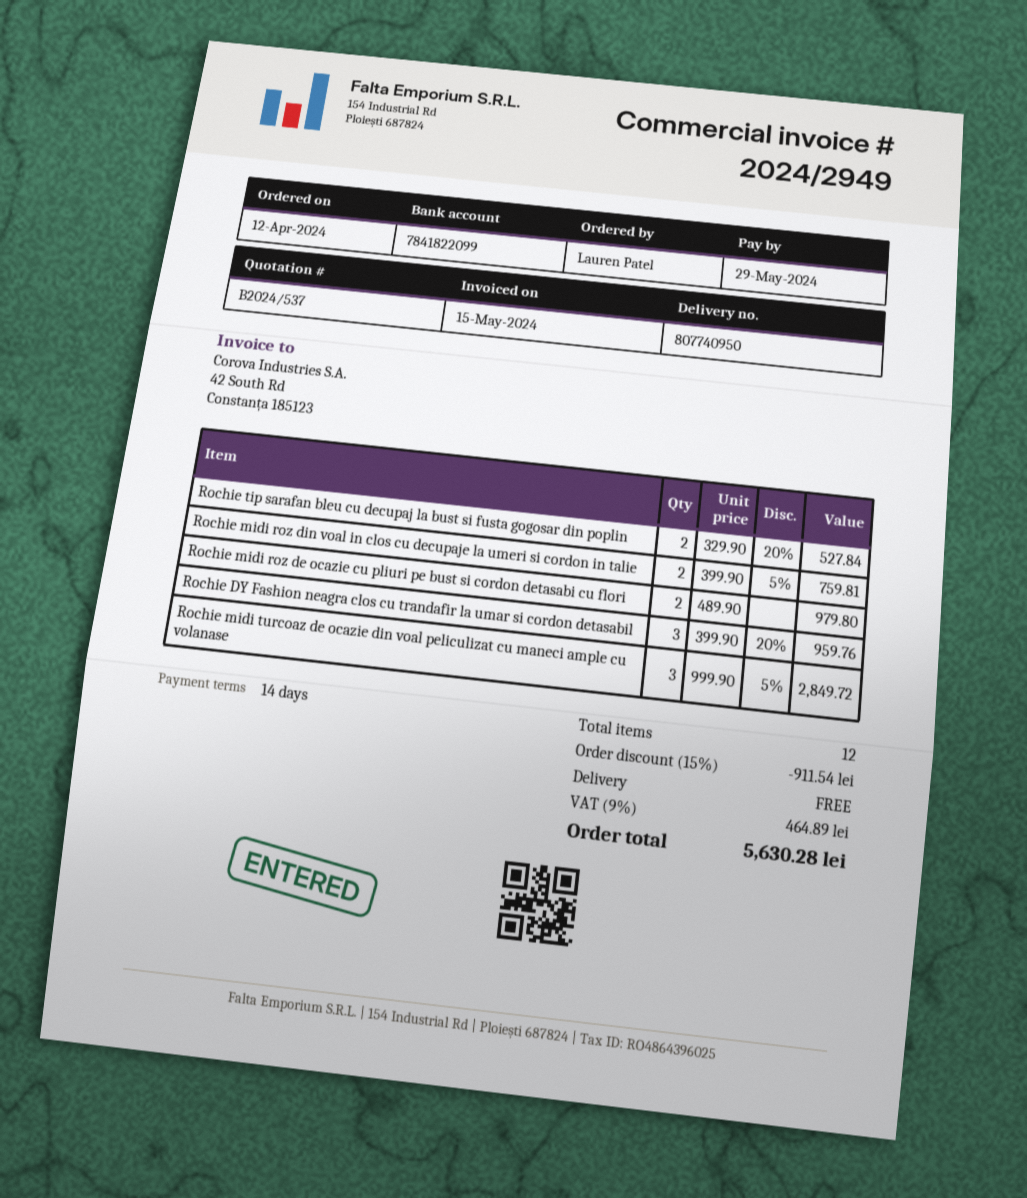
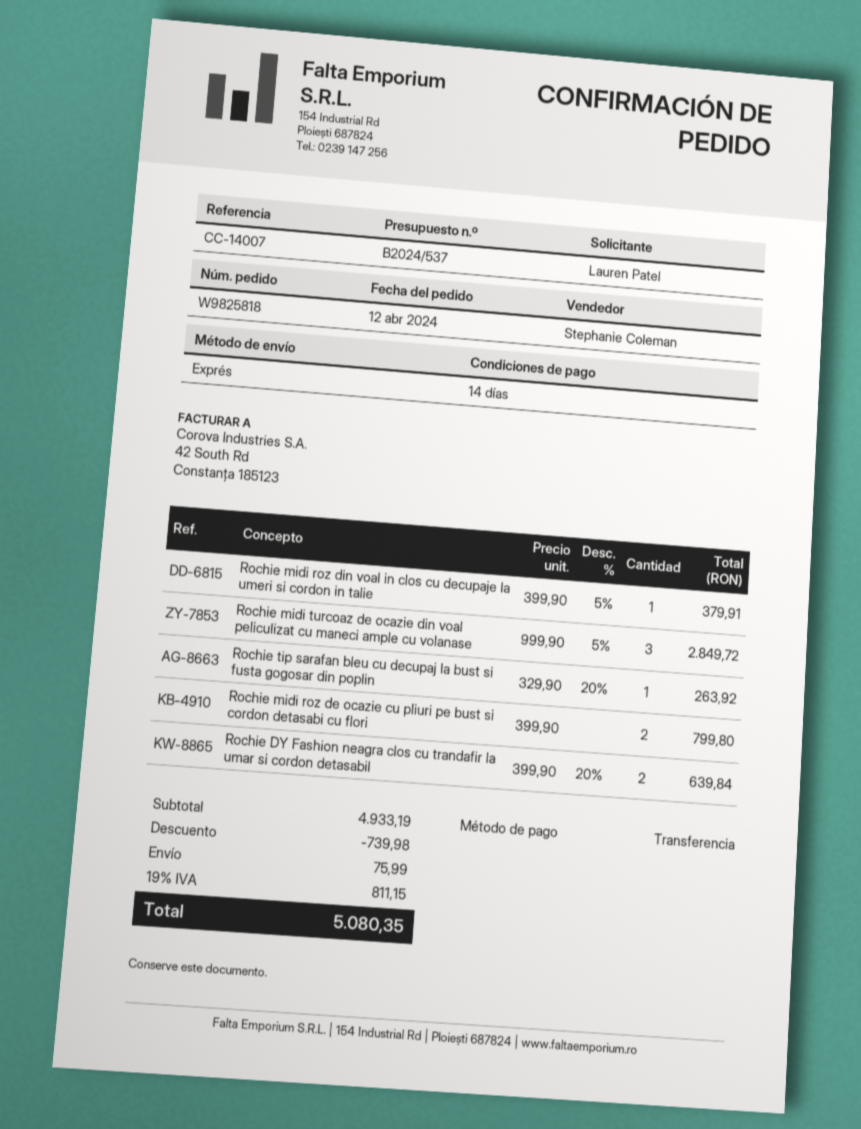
Rochie tip sarafan bleu cu decupaj la bust si fusta gogosar din poplin: 2 x 329.90 - 20% = 527.84 -> 1 x 329.90 - 20% = 263.92
Rochie midi roz din voal in clos cu decupaje la umeri si cordon in talie: 2 x 399.90 - 5% = 759.81 -> 1 x 399.90 - 5% = 379.91
Rochie midi roz de ocazie cu pliuri pe bust si cordon detasabi cu flori: 2 x 489.90 = 979.80 -> 2 x 399.90 = 799.80
Rochie DY Fashion neagra clos cu trandafir la umar si cordon detasabil: 3 x 399.90 - 20% = 959.76 -> 2 x 399.90 - 20% = 639.84
discount: 911.54 -> 739.98
shipping: 0.00 -> 75.99
tax: 9% = 464.89 -> 19% = 811.15
total: 5630.28 -> 5080.35

